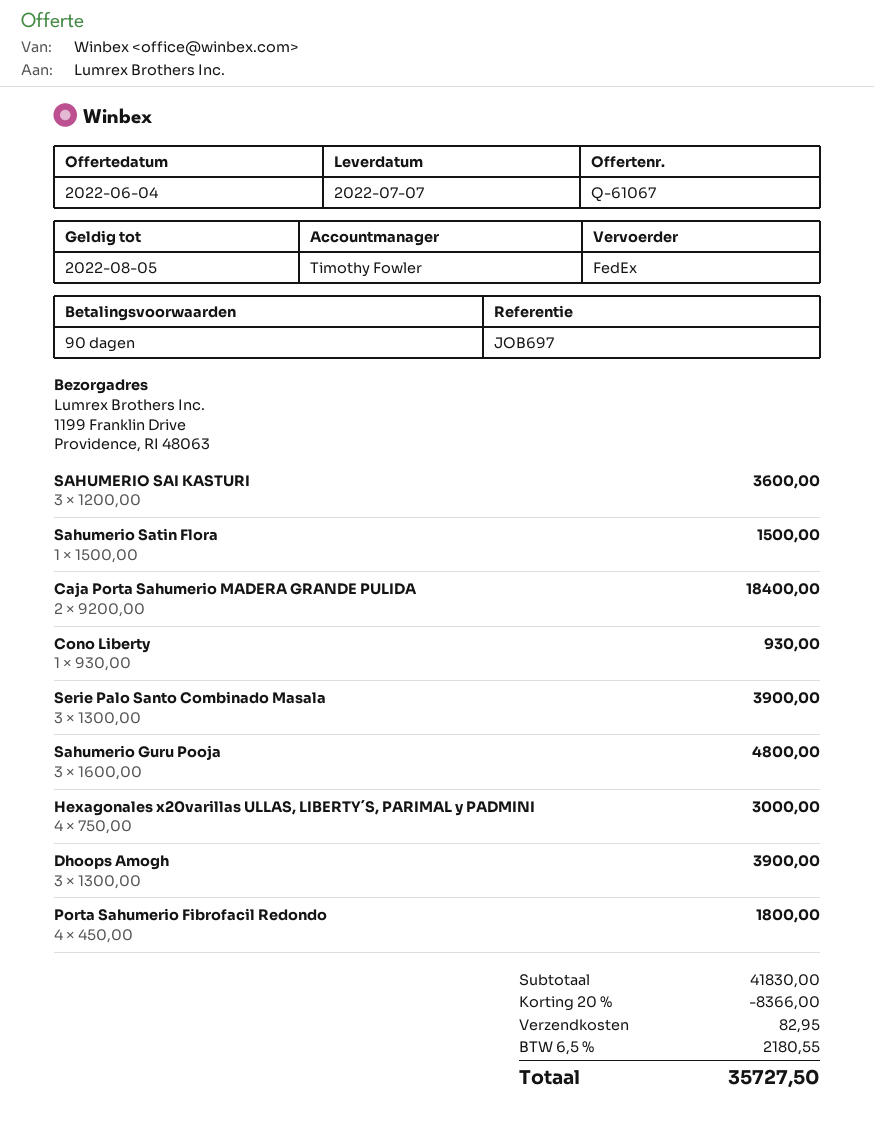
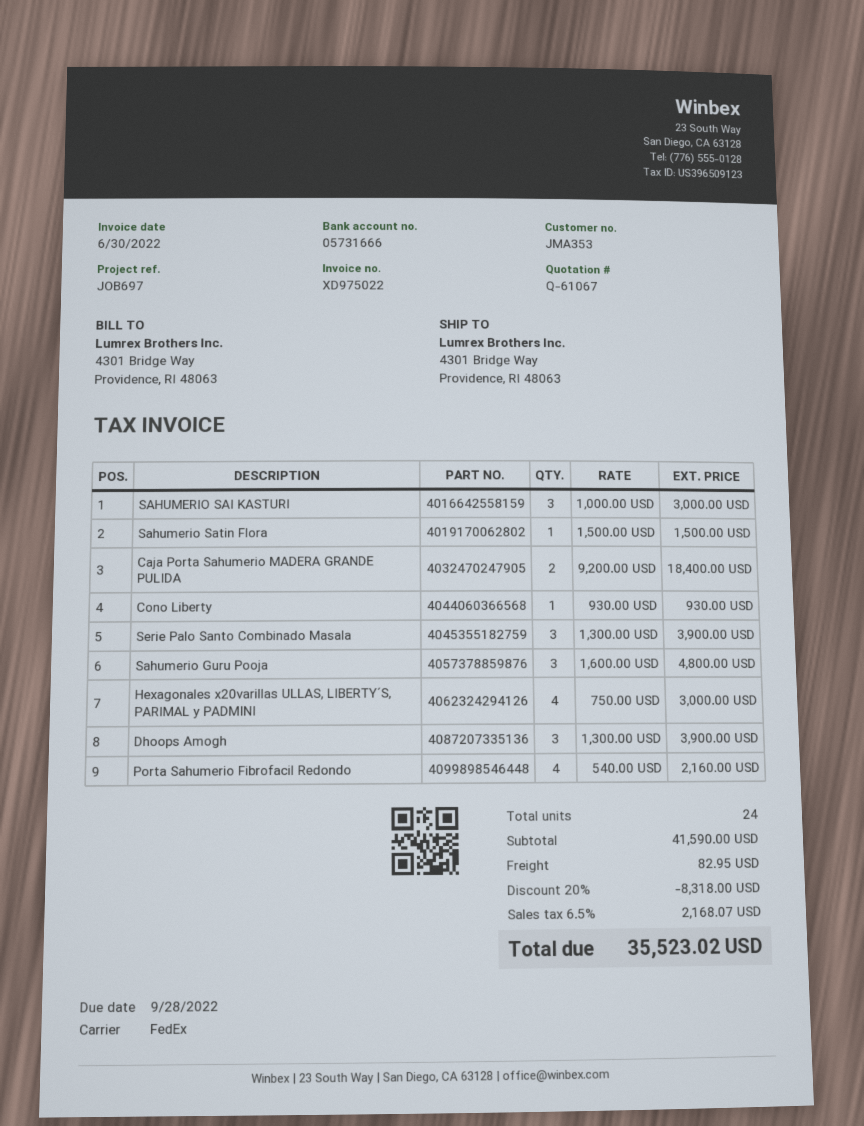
ship to: 1199 Franklin Drive, Providence, RI 48063 -> 4301 Bridge Way, Providence, RI 48063
SAHUMERIO SAI KASTURI: 3 x 1200.00 = 3600.00 -> 3 x 1000.00 = 3000.00
Porta Sahumerio Fibrofacil Redondo: 4 x 450.00 = 1800.00 -> 4 x 540.00 = 2160.00
subtotal: 41830.00 -> 41590.00
discount: 20% = 8366.00 -> 20% = 8318.00
tax: 6.5% = 2180.55 -> 6.5% = 2168.07
total: 35727.50 -> 35523.02

